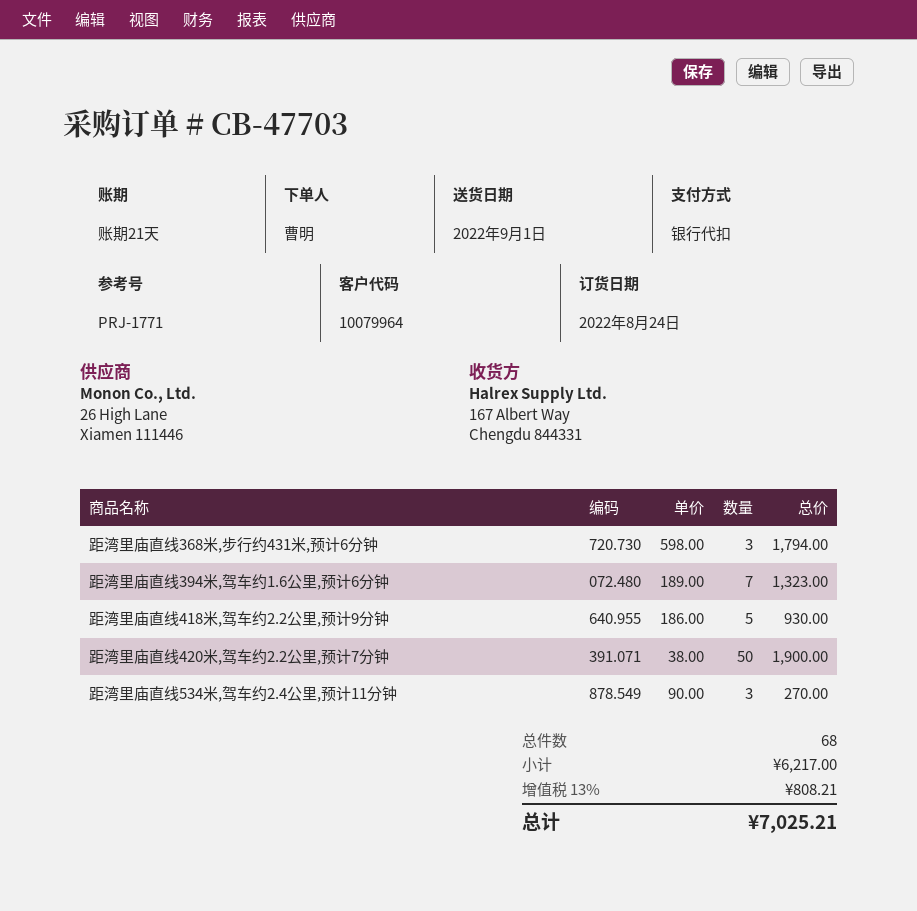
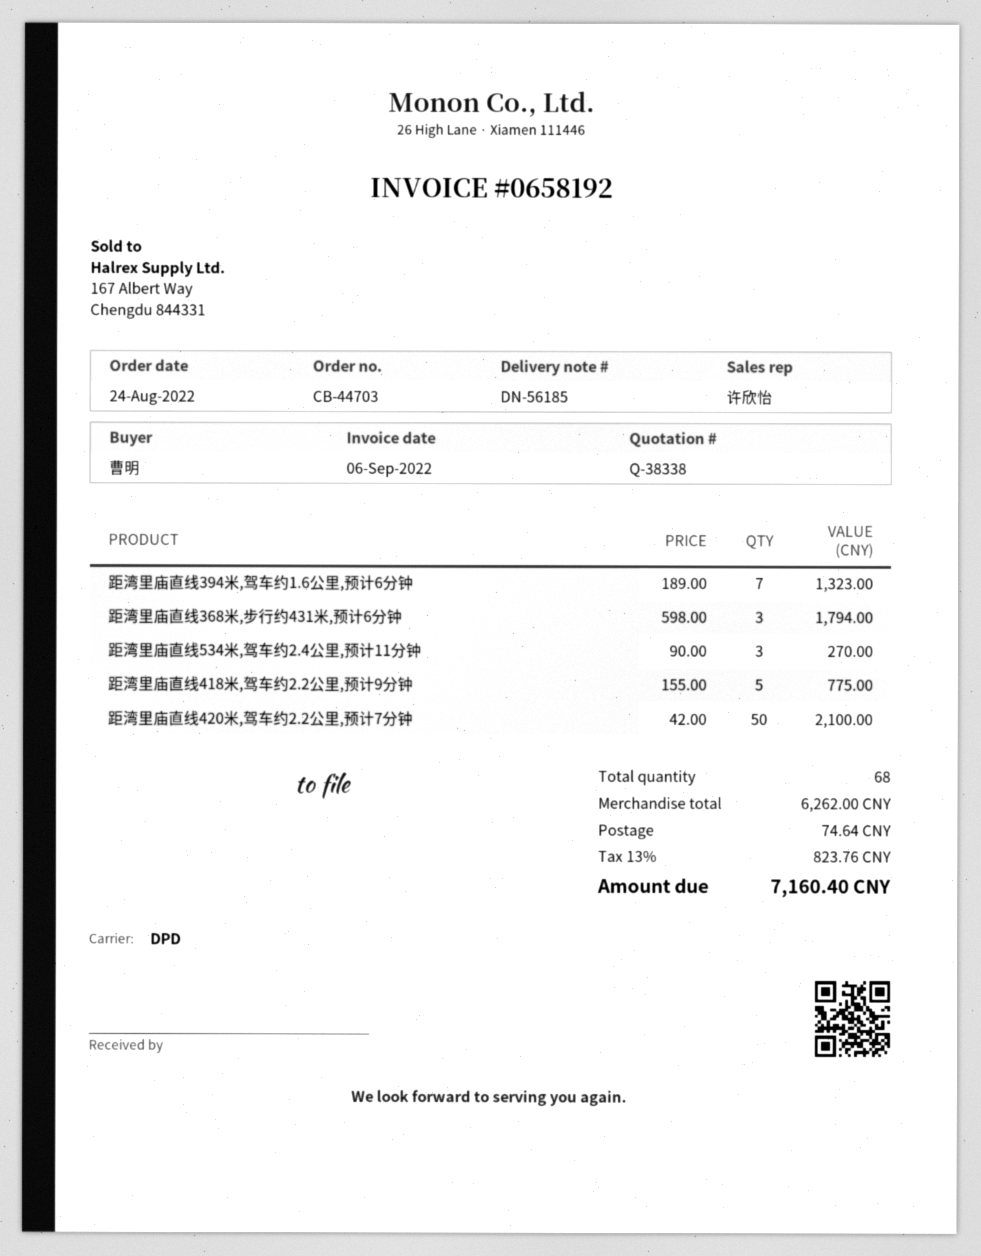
order number: CB-47703 -> CB-44703
距湾里庙直线418米,驾车约2.2公里,预计9分钟: 5 x 186.00 = 930.00 -> 5 x 155.00 = 775.00
距湾里庙直线420米,驾车约2.2公里,预计7分钟: 50 x 38.00 = 1900.00 -> 50 x 42.00 = 2100.00
subtotal: 6217.00 -> 6262.00
shipping: none -> 74.64
tax: 13% = 808.21 -> 13% = 823.76
total: 7025.21 -> 7160.40

